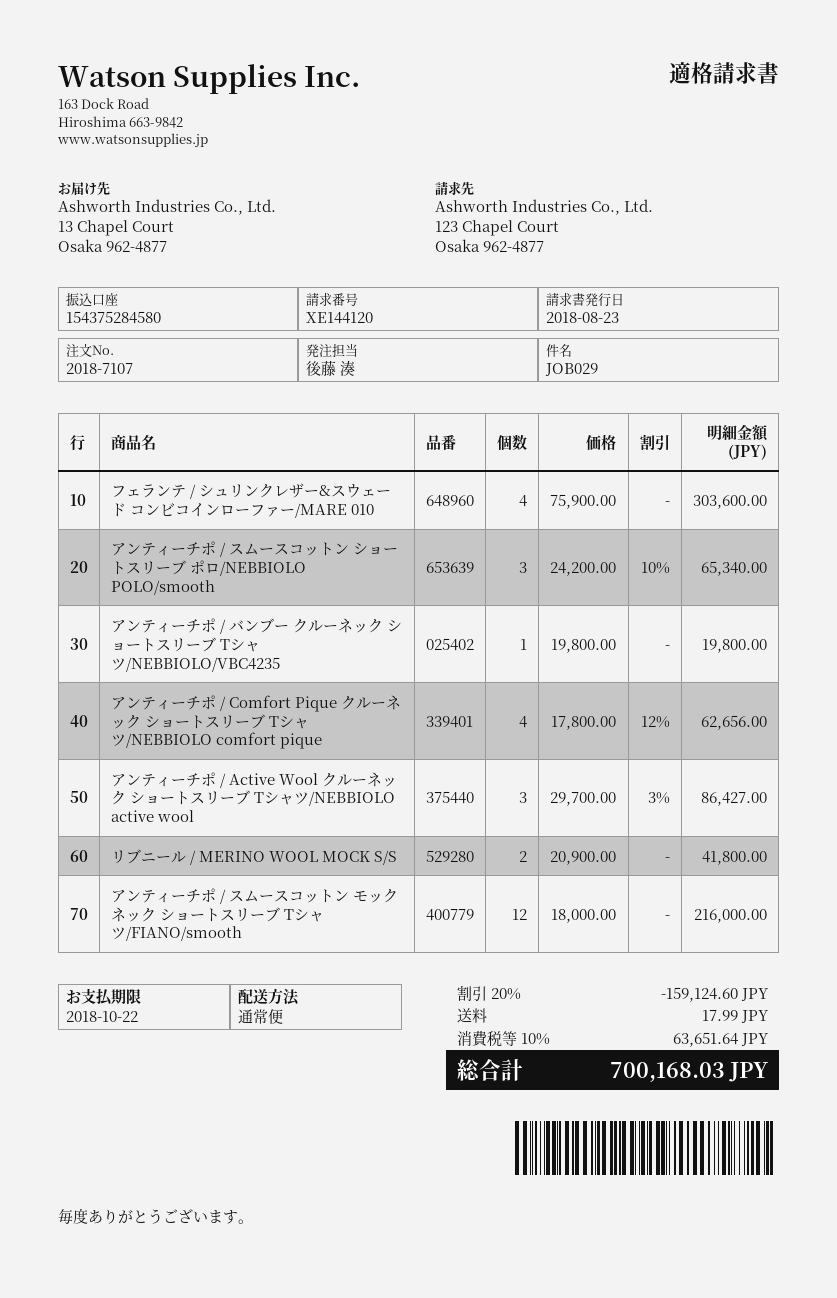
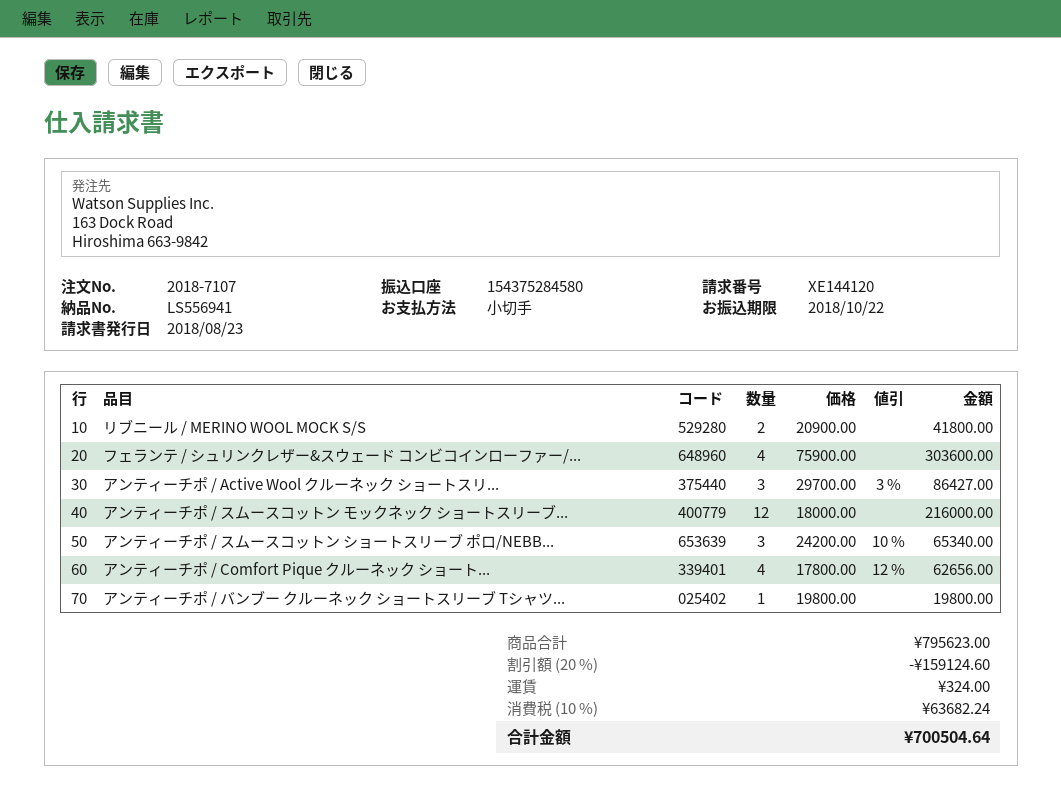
shipping: 17.99 -> 324.00
tax: 10% = 63651.64 -> 10% = 63682.24
total: 700168.03 -> 700504.64

